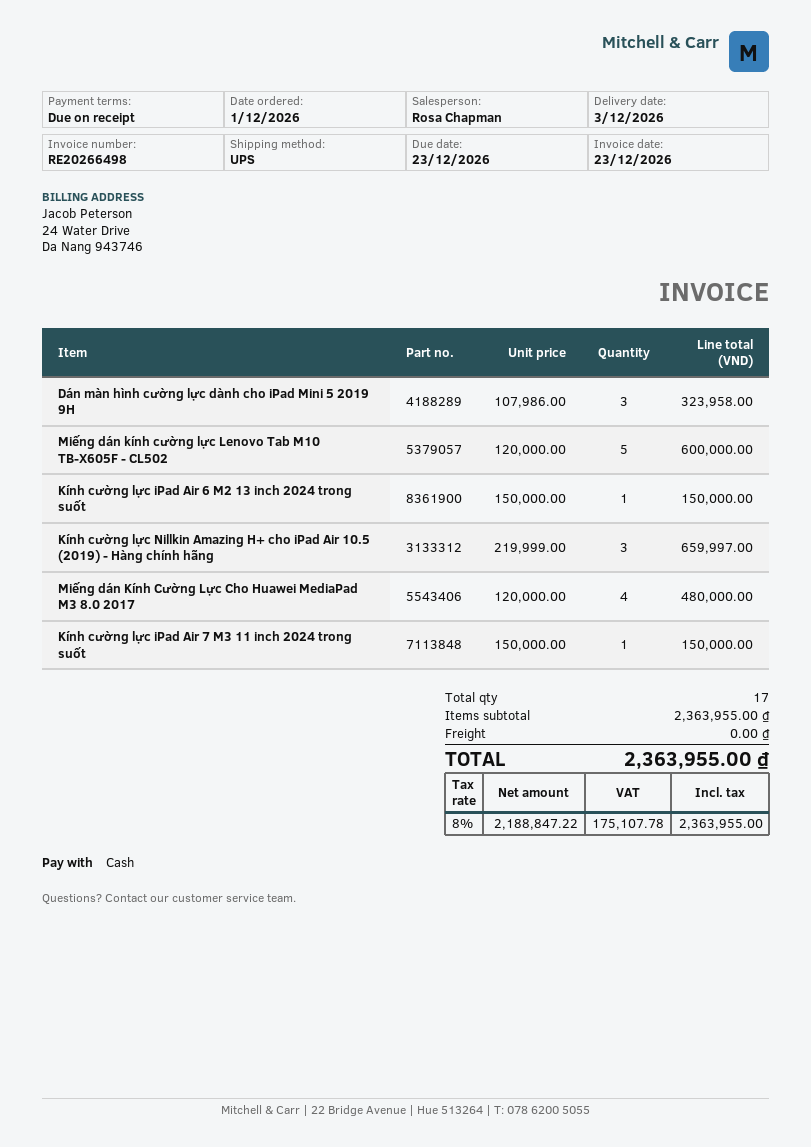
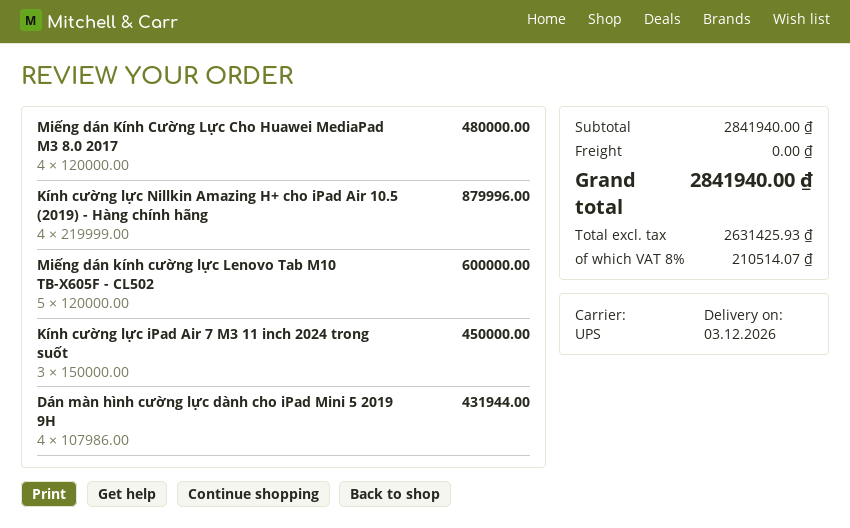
Dán màn hình cường lực dành cho iPad Mini 5 2019 9H: 3 x 107986.00 = 323958.00 -> 4 x 107986.00 = 431944.00
Kính cường lực iPad Air 6 M2 13 inch 2024 trong suốt: 1 x 150000.00 = 150000.00 -> none
Kính cường lực Nillkin Amazing H+ cho iPad Air 10.5 (2019) - Hàng chính hãng: 3 x 219999.00 = 659997.00 -> 4 x 219999.00 = 879996.00
Kính cường lực iPad Air 7 M3 11 inch 2024 trong suốt: 1 x 150000.00 = 150000.00 -> 3 x 150000.00 = 450000.00
subtotal: 2363955.00 -> 2841940.00
net: 2188847.22 -> 2631425.93
tax: 8% = 175107.78 -> 8% = 210514.07
total: 2363955.00 -> 2841940.00

